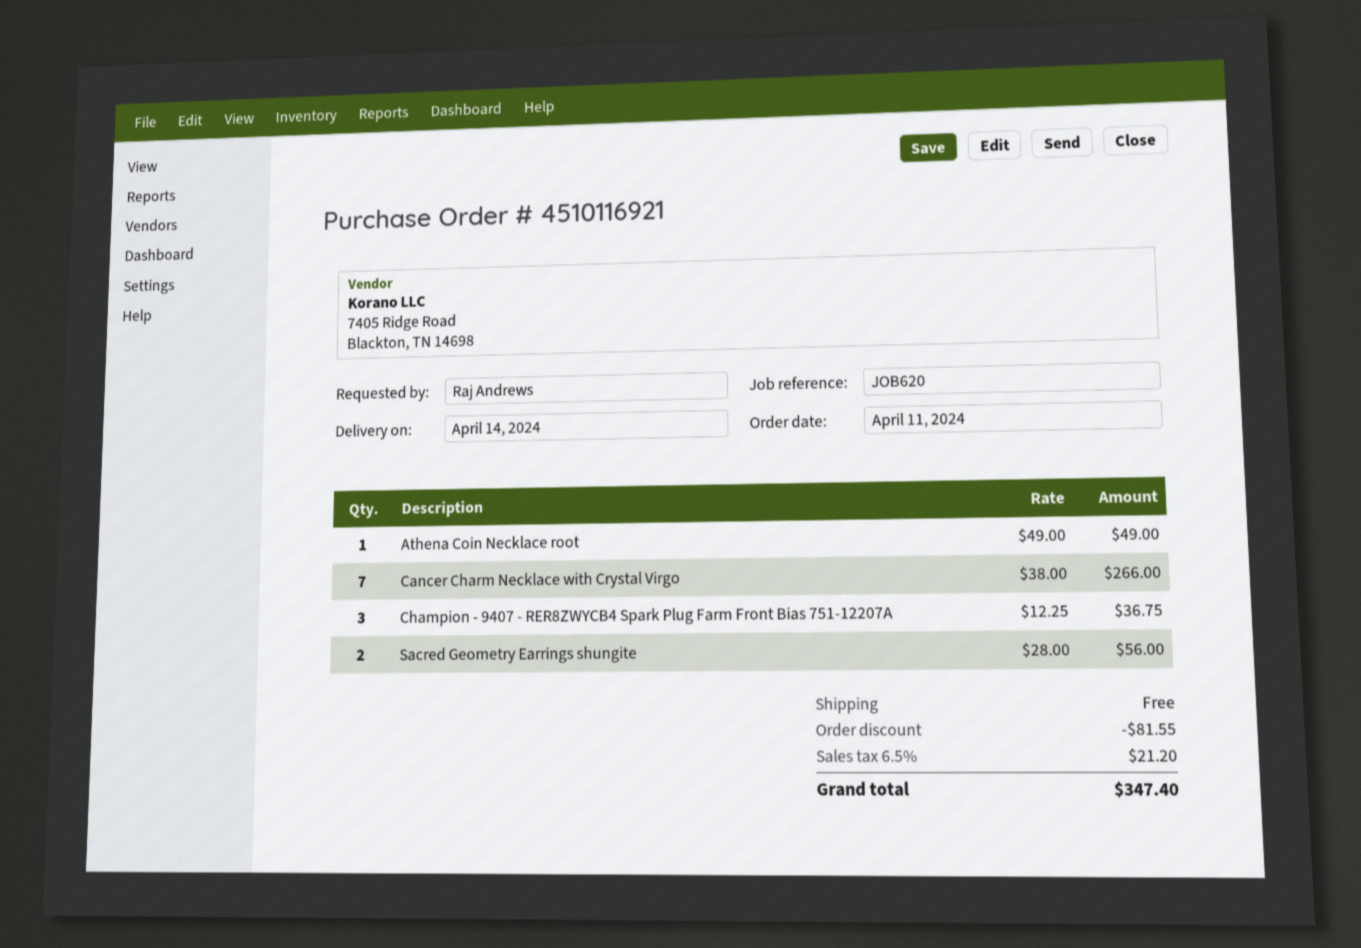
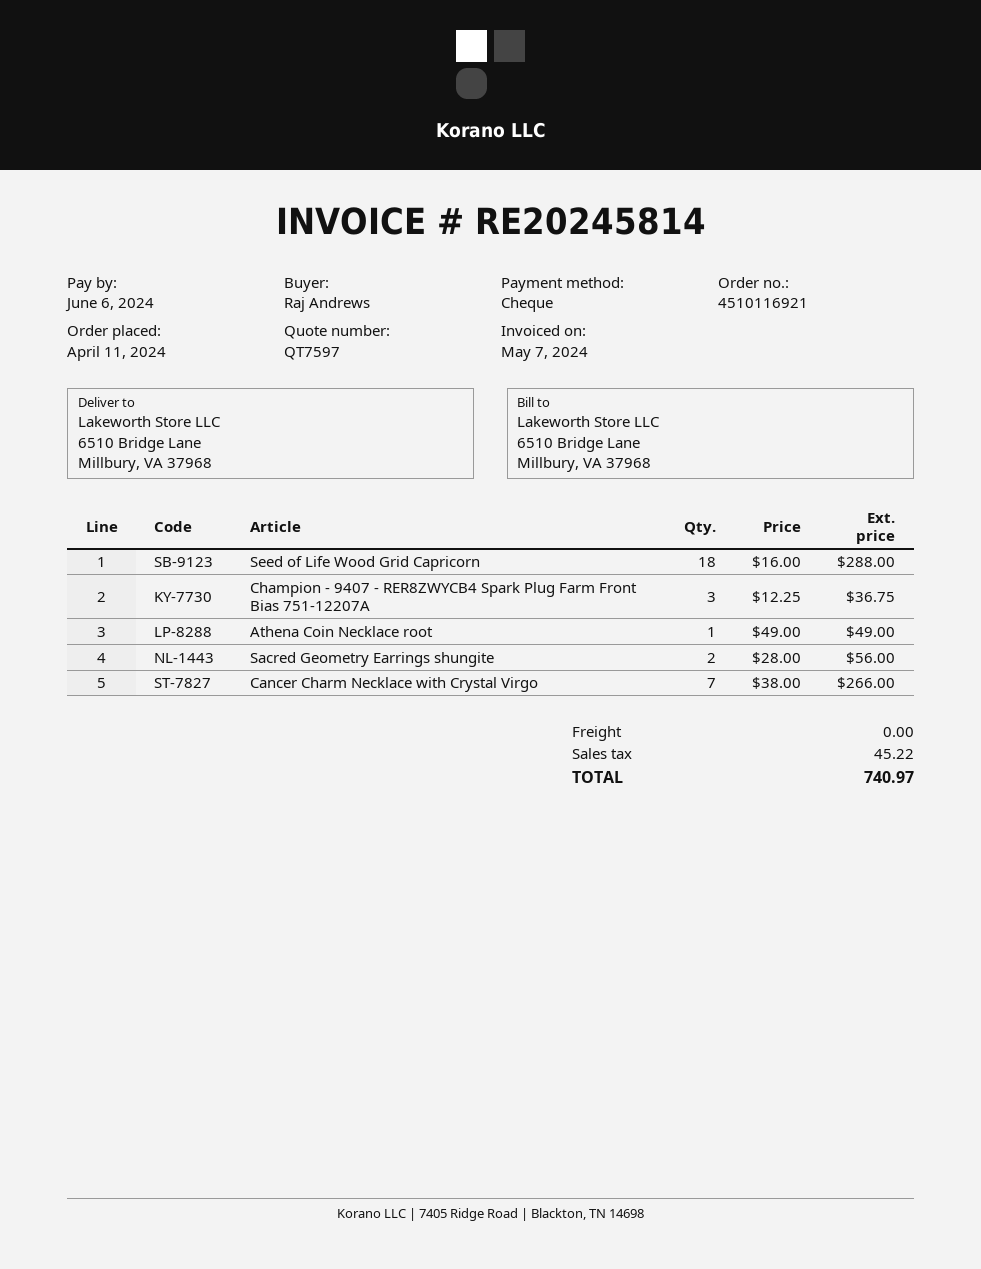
Seed of Life Wood Grid Capricorn: none -> 18 x 16.00 = 288.00
discount: 81.55 -> none
tax: 21.20 -> 45.22
total: 347.40 -> 740.97

